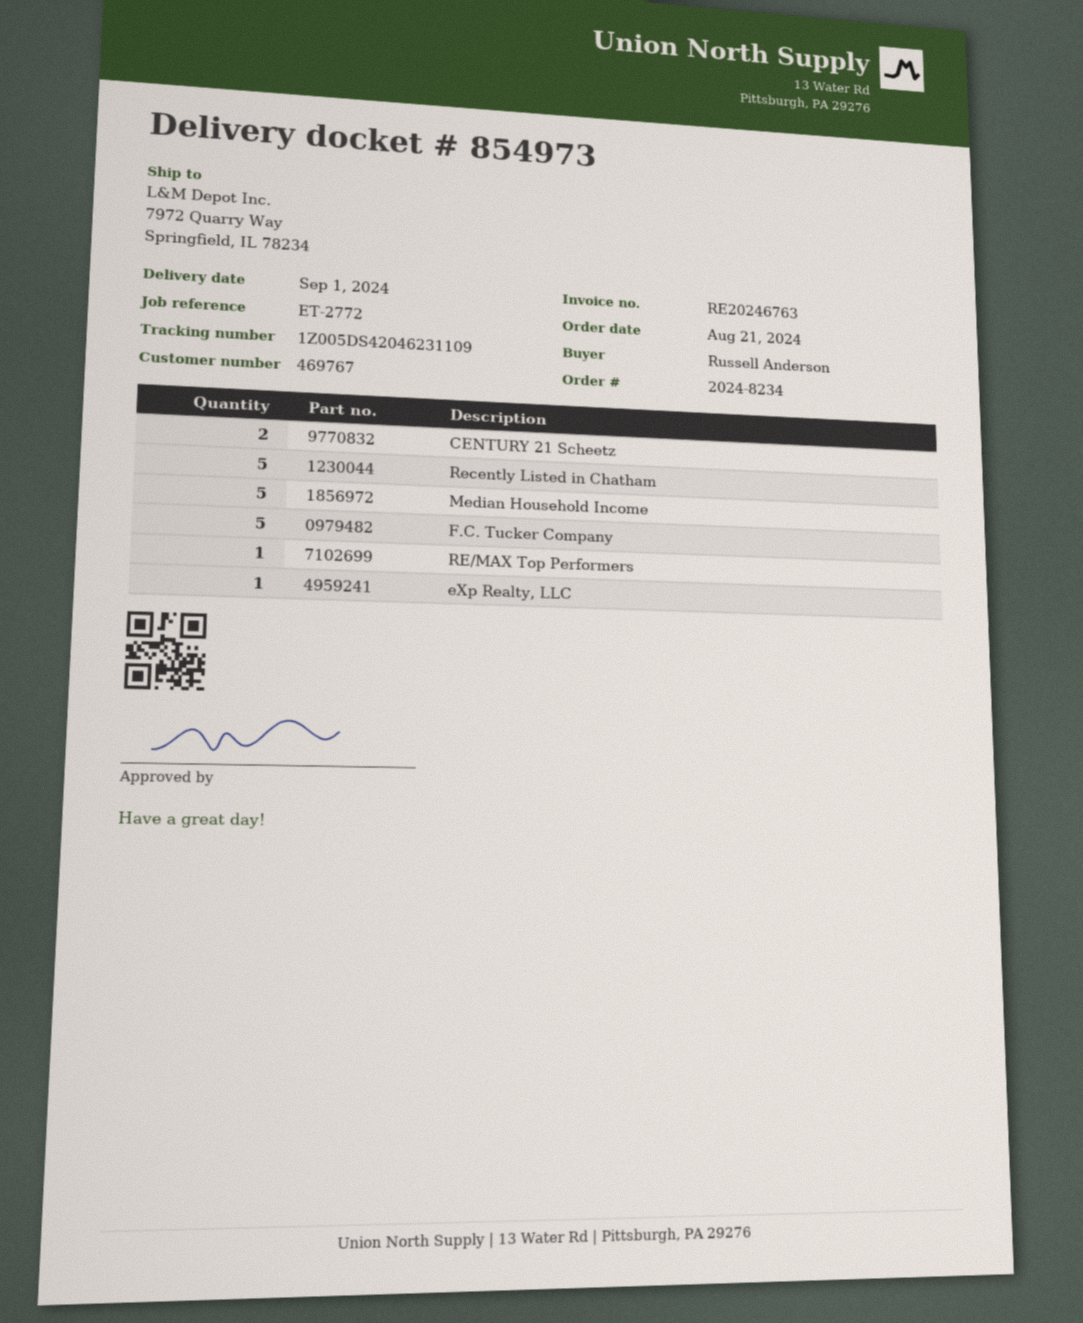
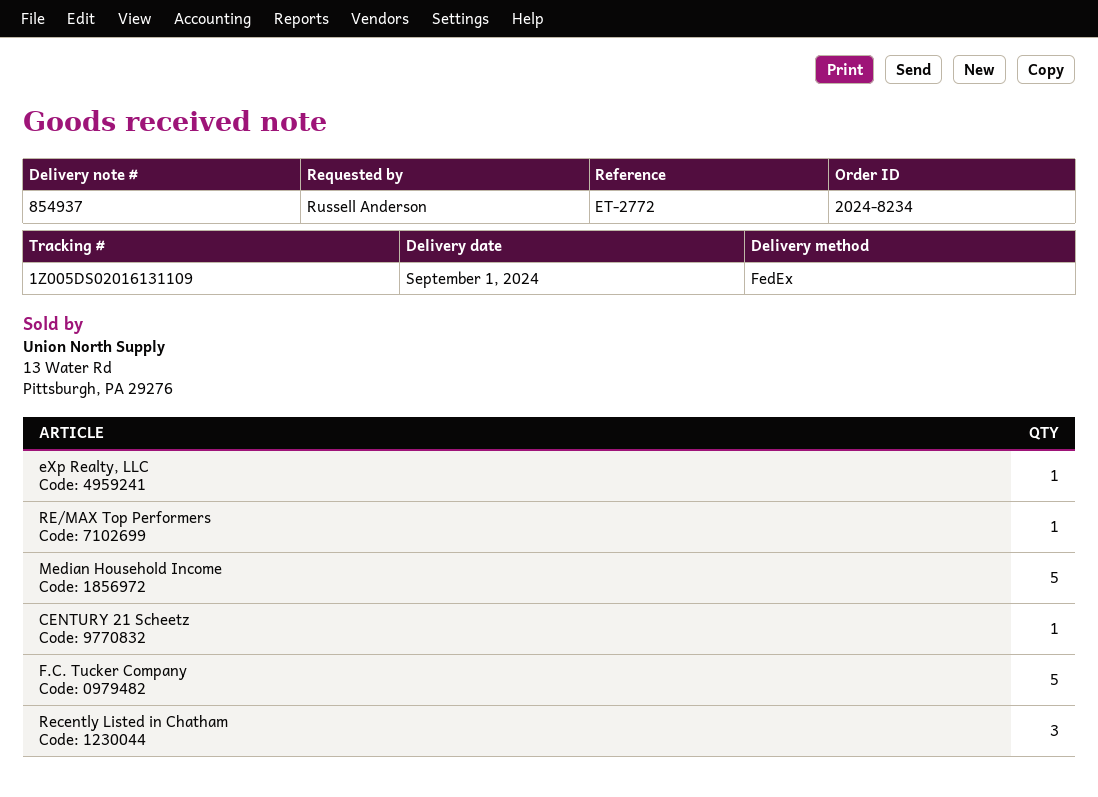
delivery note number: 854973 -> 854937
tracking number: 1Z005DS42046231109 -> 1Z005DS02016131109
CENTURY 21 Scheetz: 2 -> 1
Recently Listed in Chatham: 5 -> 3

